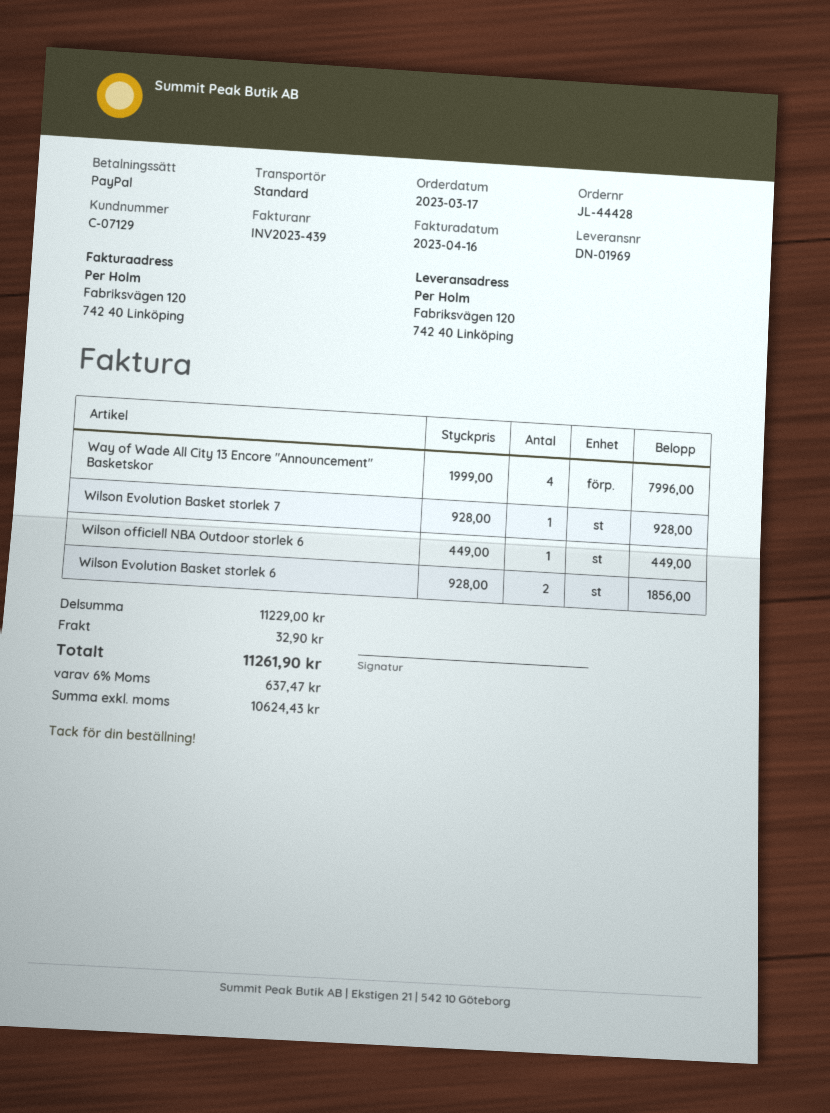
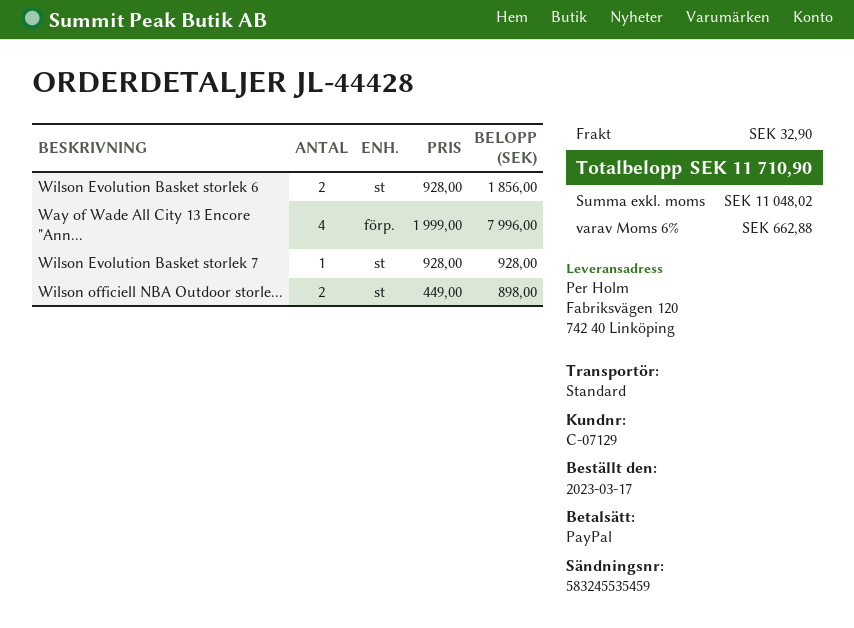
Wilson officiell NBA Outdoor storlek 6: 1 x 449.00 = 449.00 -> 2 x 449.00 = 898.00
net: 10624.43 -> 11048.02
tax: 6% = 637.47 -> 6% = 662.88
total: 11261.90 -> 11710.90

